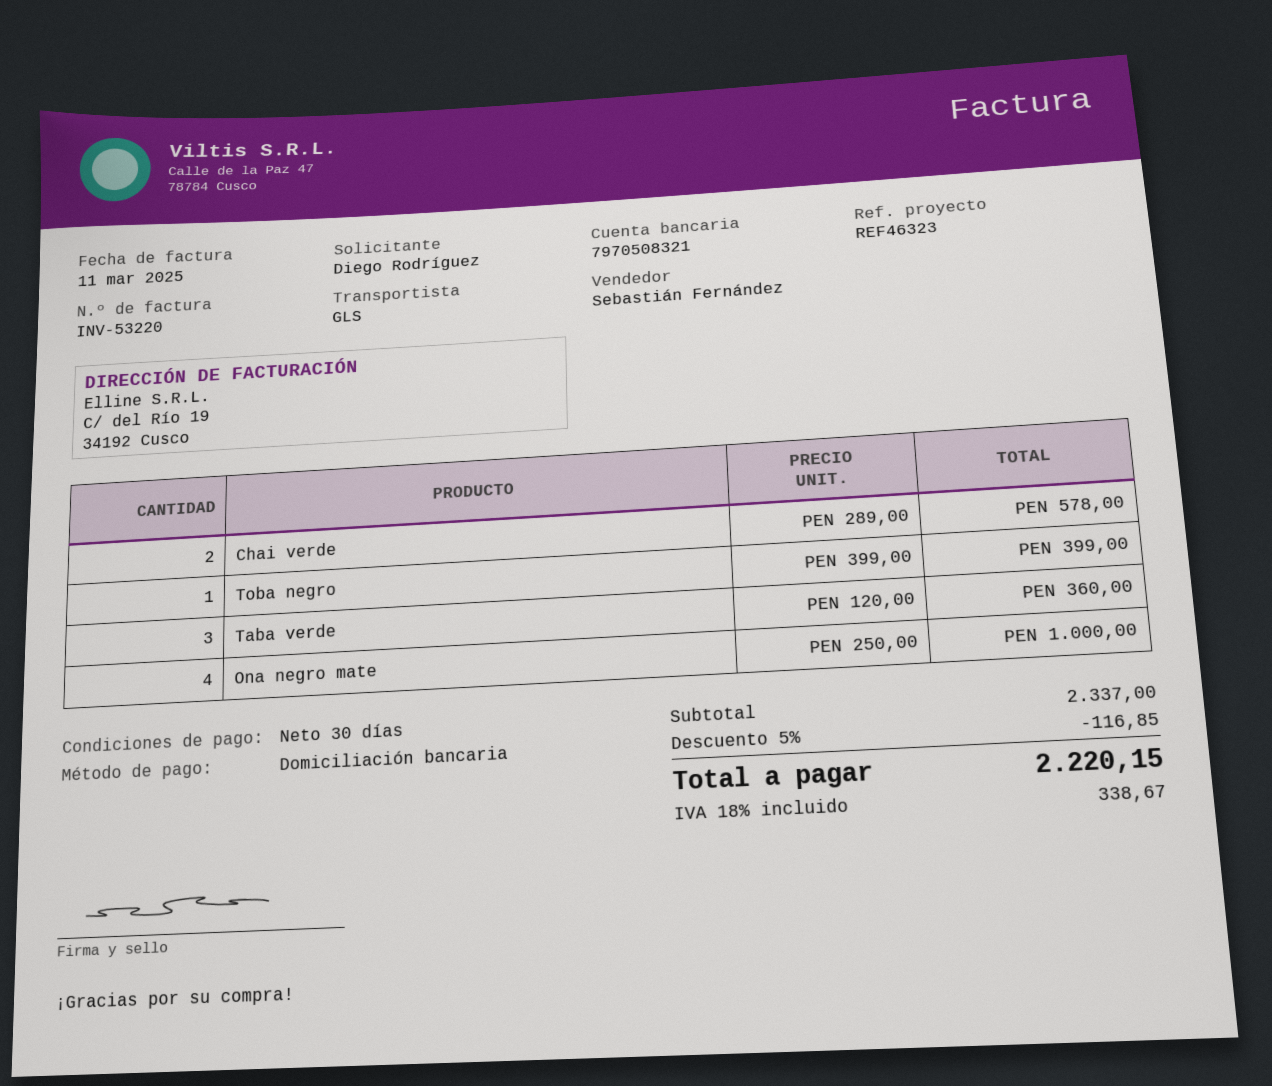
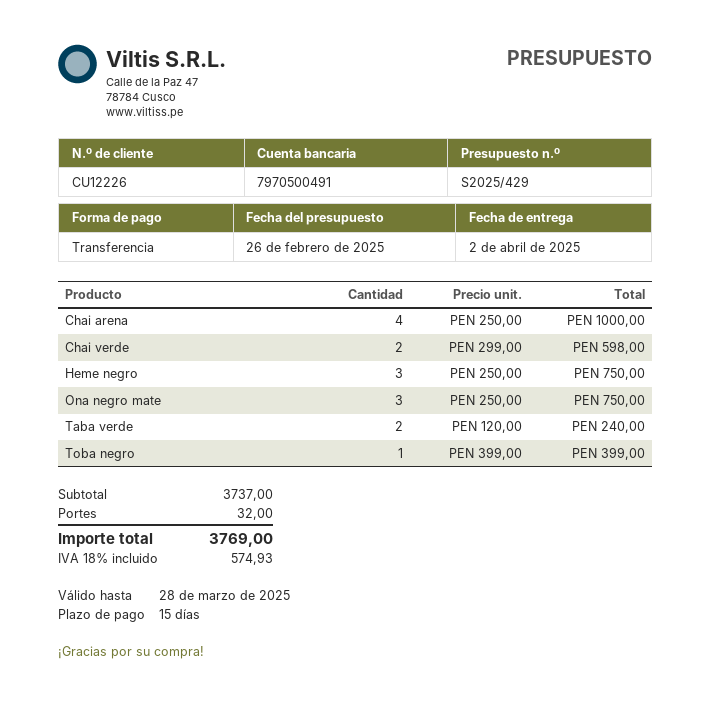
payment terms: 30 days -> 15 days
payment method: direct debit -> bank transfer
bank account: 7970508321 -> 7970500491
Chai verde: 2 x 289.00 = 578.00 -> 2 x 299.00 = 598.00
Taba verde: 3 x 120.00 = 360.00 -> 2 x 120.00 = 240.00
Ona negro mate: 4 x 250.00 = 1000.00 -> 3 x 250.00 = 750.00
Chai arena: none -> 4 x 250.00 = 1000.00
Heme negro: none -> 3 x 250.00 = 750.00
subtotal: 2337.00 -> 3737.00
discount: 5% = 116.85 -> none
shipping: none -> 32.00
tax: 18% = 338.67 -> 18% = 574.93
total: 2220.15 -> 3769.00

